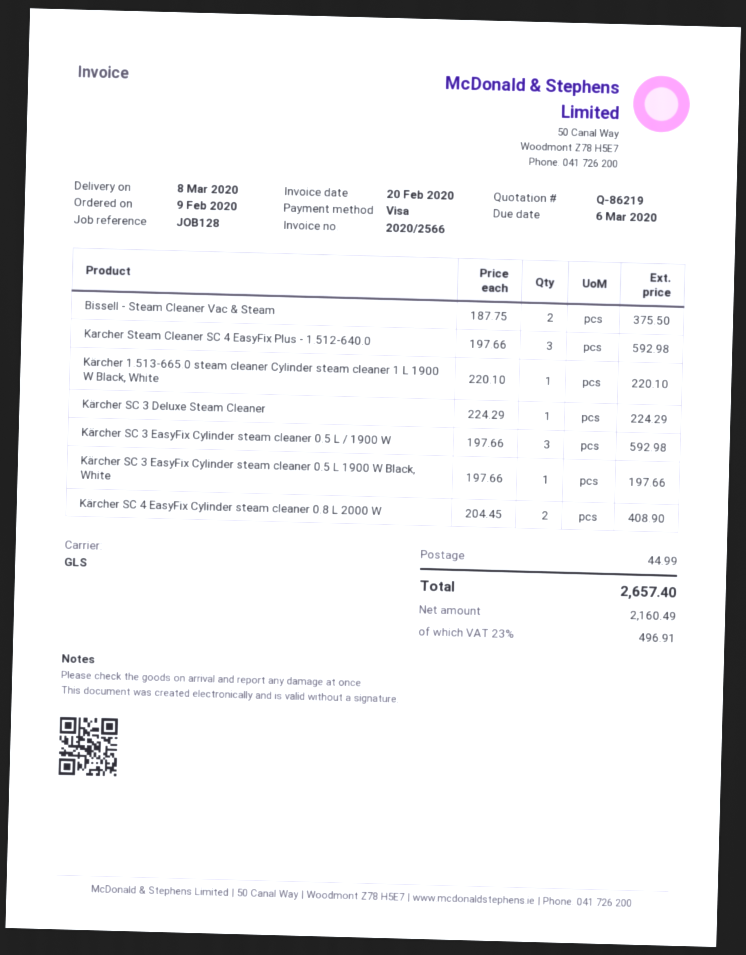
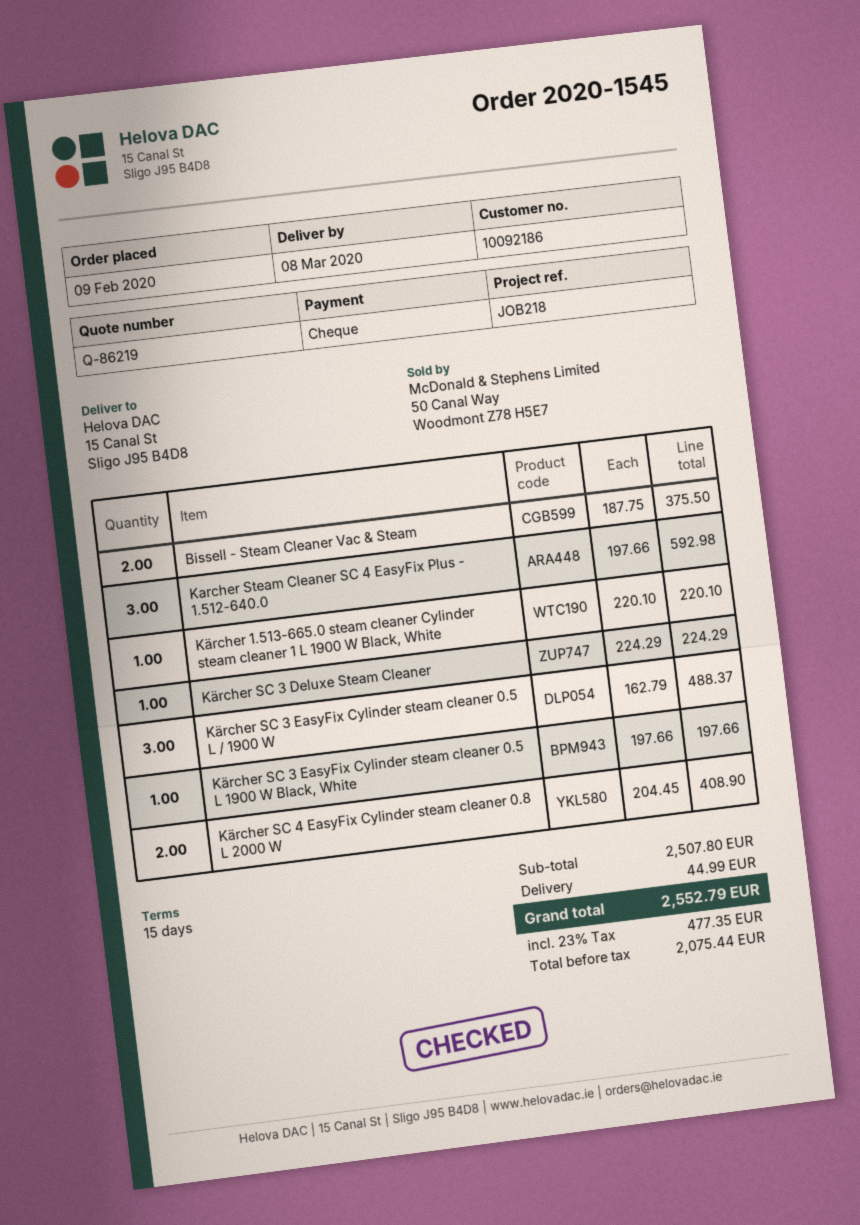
reference: JOB128 -> JOB218
payment method: Visa -> cheque
Kärcher SC 3 EasyFix Cylinder steam cleaner 0.5 L / 1900 W: 3 x 197.66 = 592.98 -> 3 x 162.79 = 488.37
net: 2160.49 -> 2075.44
tax: 23% = 496.91 -> 23% = 477.35
total: 2657.40 -> 2552.79

